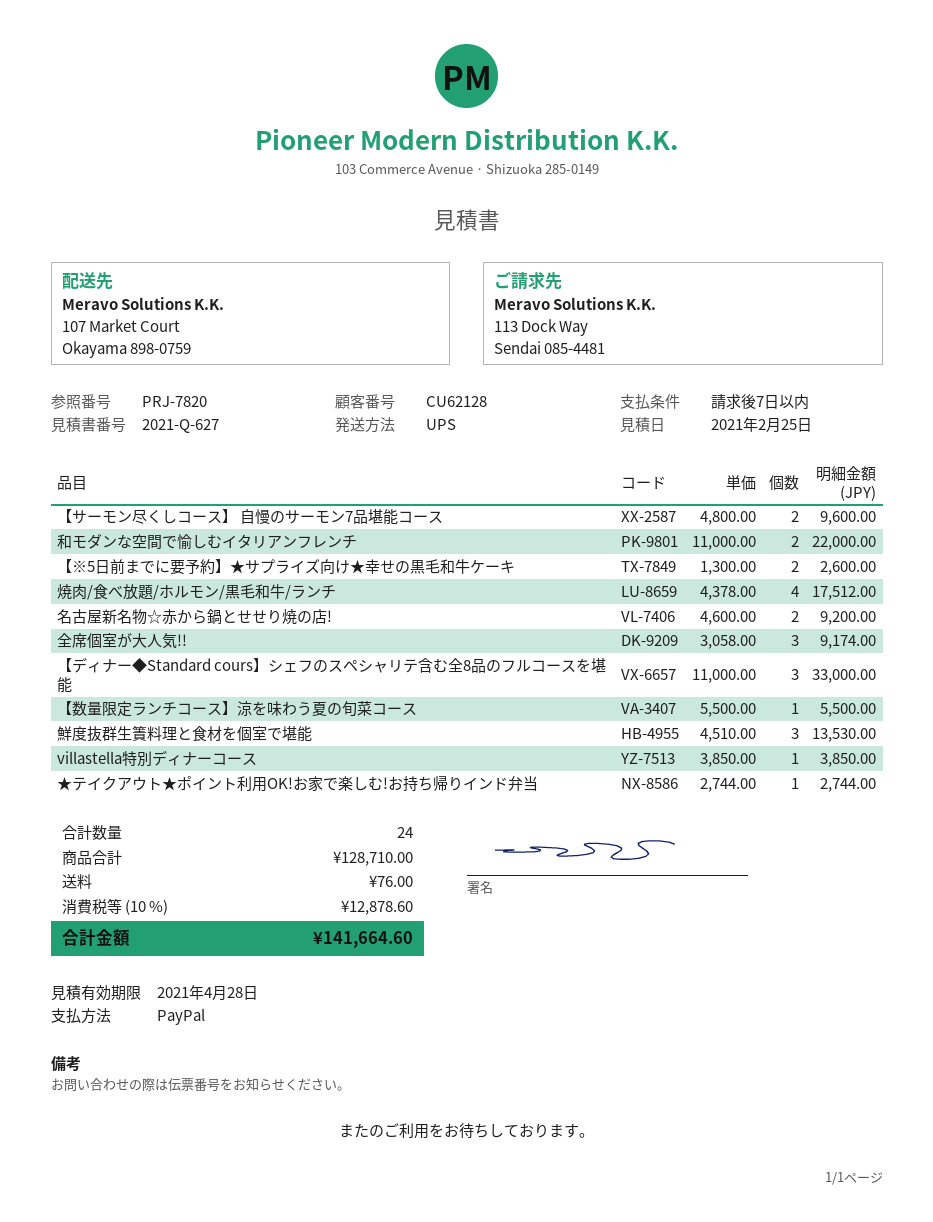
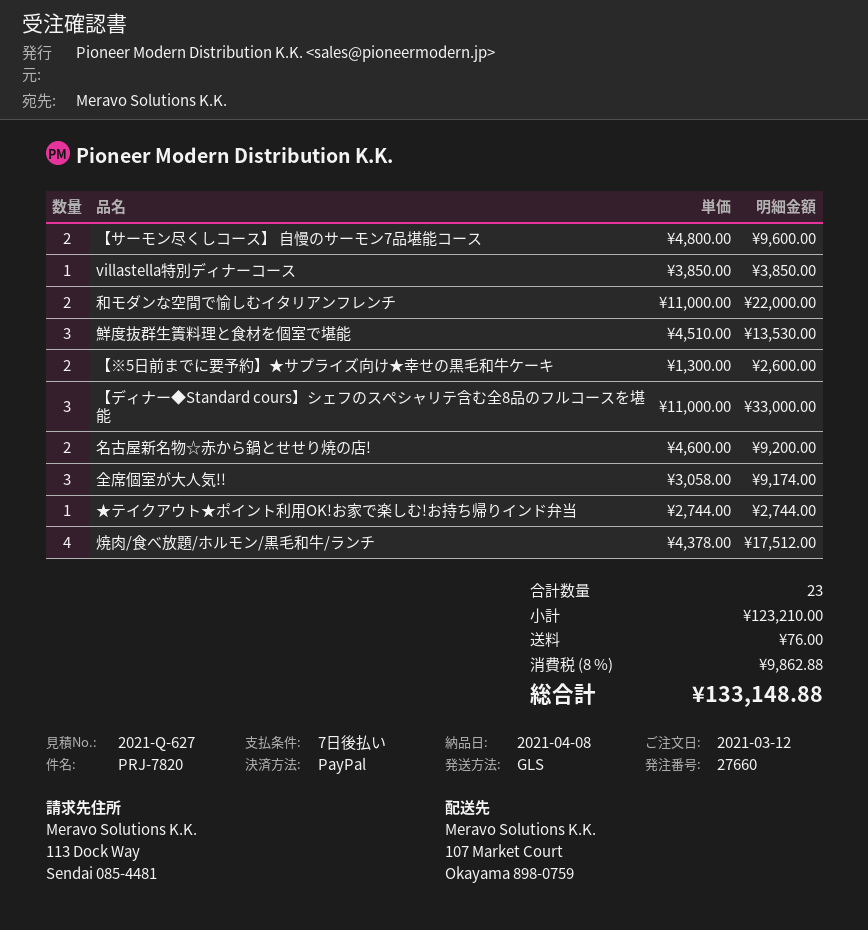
shipping method: UPS -> GLS
【数量限定ランチコース】涼を味わう夏の旬菜コース: 1 x 5500.00 = 5500.00 -> none
total quantity: 24 -> 23
subtotal: 128710.00 -> 123210.00
tax: 10% = 12878.60 -> 8% = 9862.88
total: 141664.60 -> 133148.88

